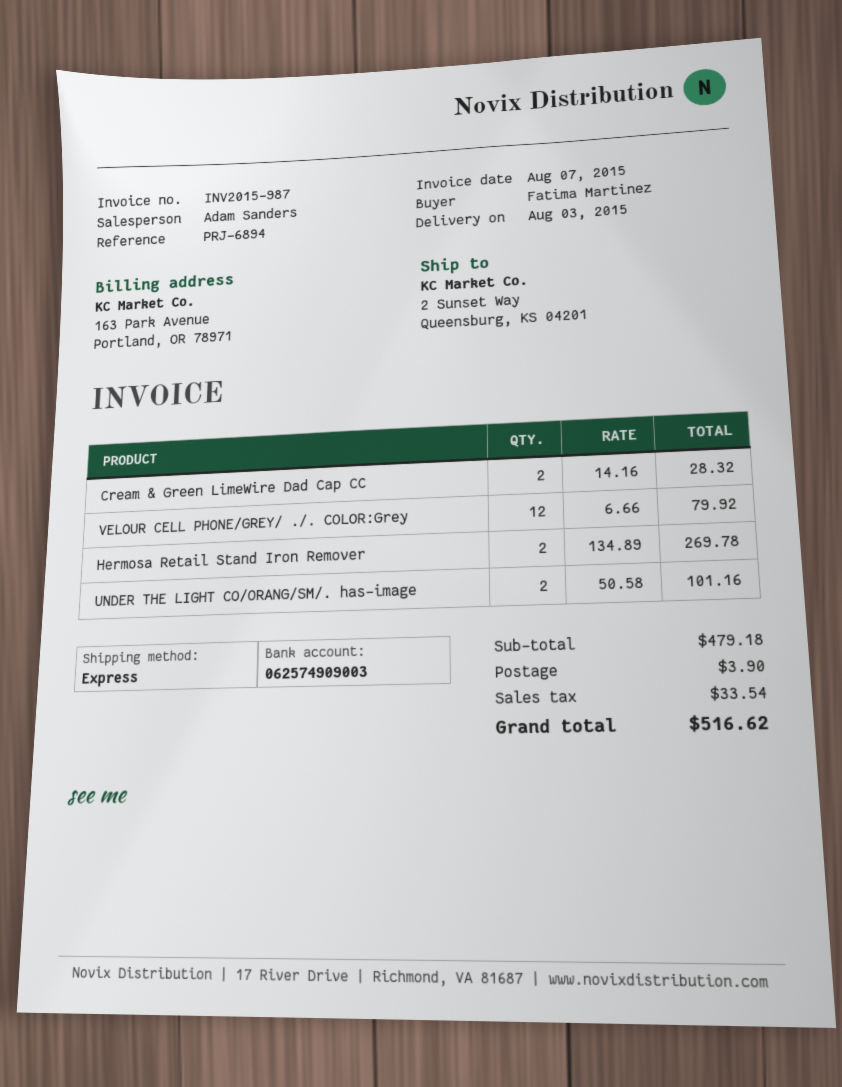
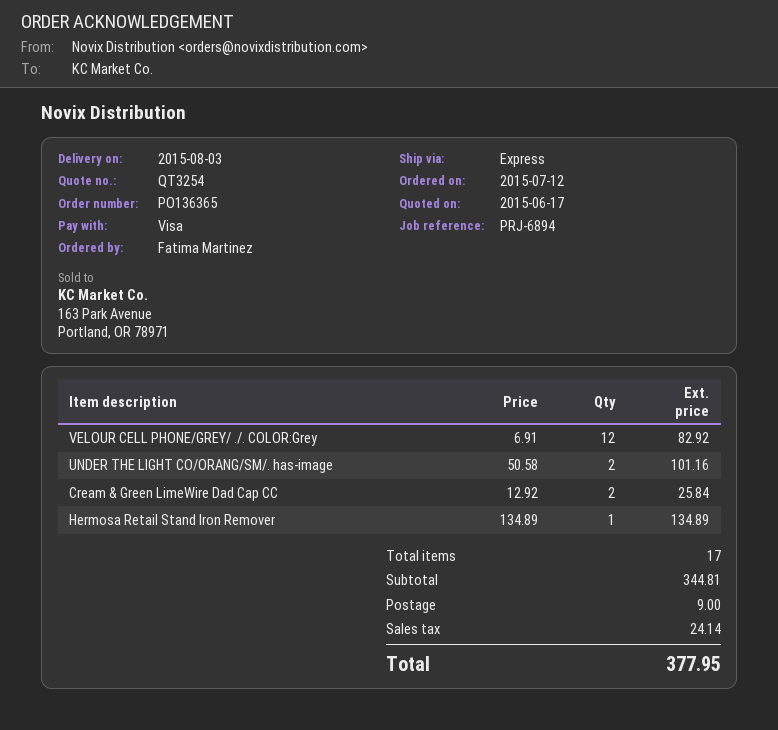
Cream & Green LimeWire Dad Cap CC: 2 x 14.16 = 28.32 -> 2 x 12.92 = 25.84
VELOUR CELL PHONE/GREY/ ./. COLOR:Grey: 12 x 6.66 = 79.92 -> 12 x 6.91 = 82.92
Hermosa Retail Stand Iron Remover: 2 x 134.89 = 269.78 -> 1 x 134.89 = 134.89
subtotal: 479.18 -> 344.81
shipping: 3.90 -> 9.00
tax: 33.54 -> 24.14
total: 516.62 -> 377.95

